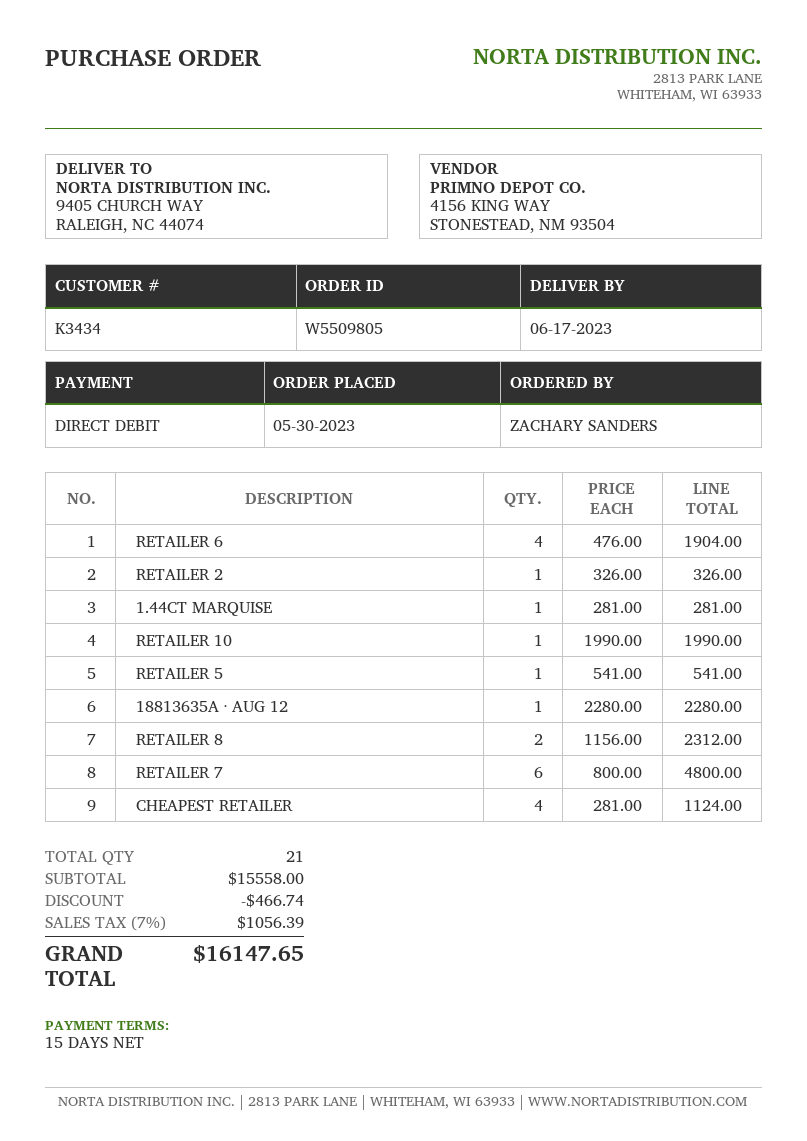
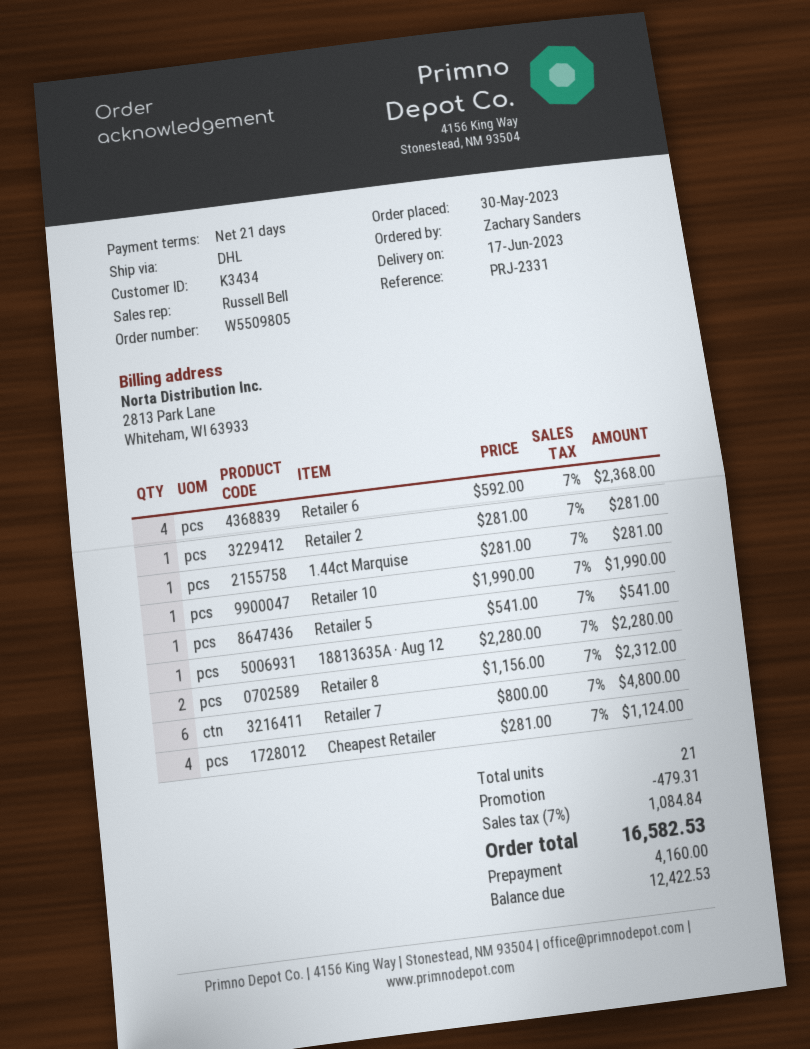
payment terms: 15 days -> 21 days
RETAILER 6: 4 x 476.00 = 1904.00 -> 4 x 592.00 = 2368.00
RETAILER 2: 1 x 326.00 = 326.00 -> 1 x 281.00 = 281.00
discount: 466.74 -> 479.31
tax: 7% = 1056.39 -> 7% = 1084.84
total: 16147.65 -> 16582.53

